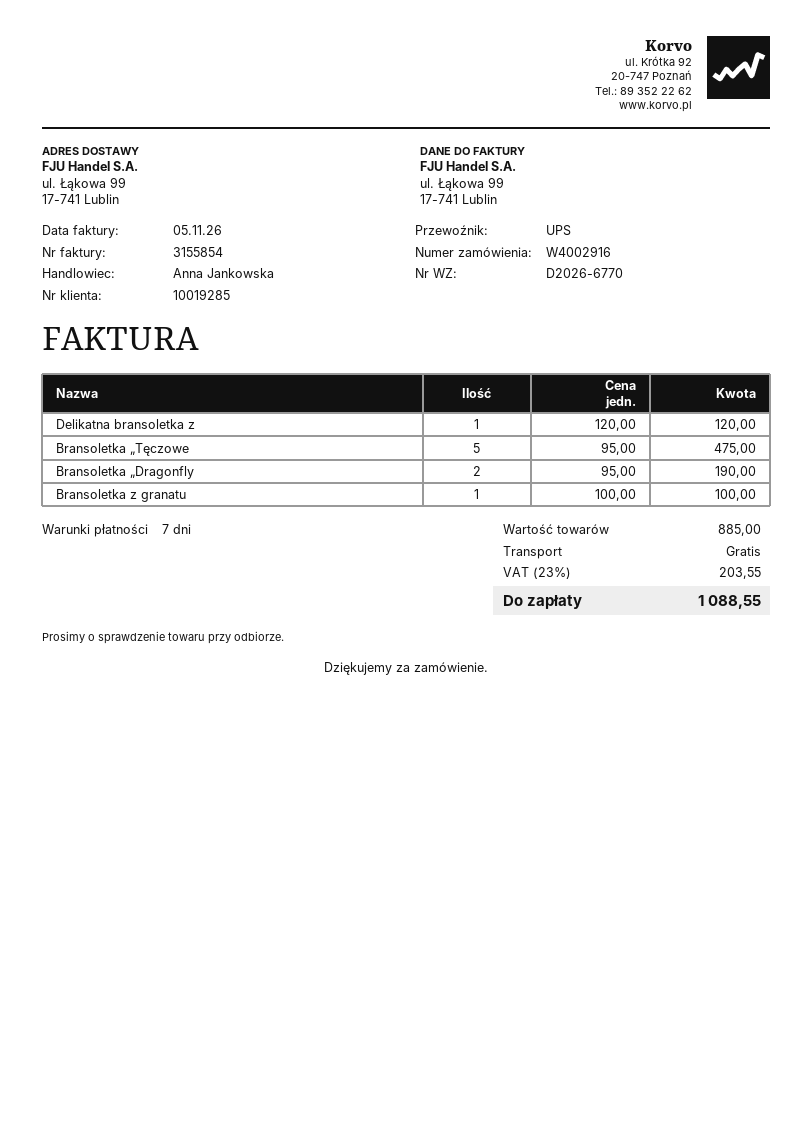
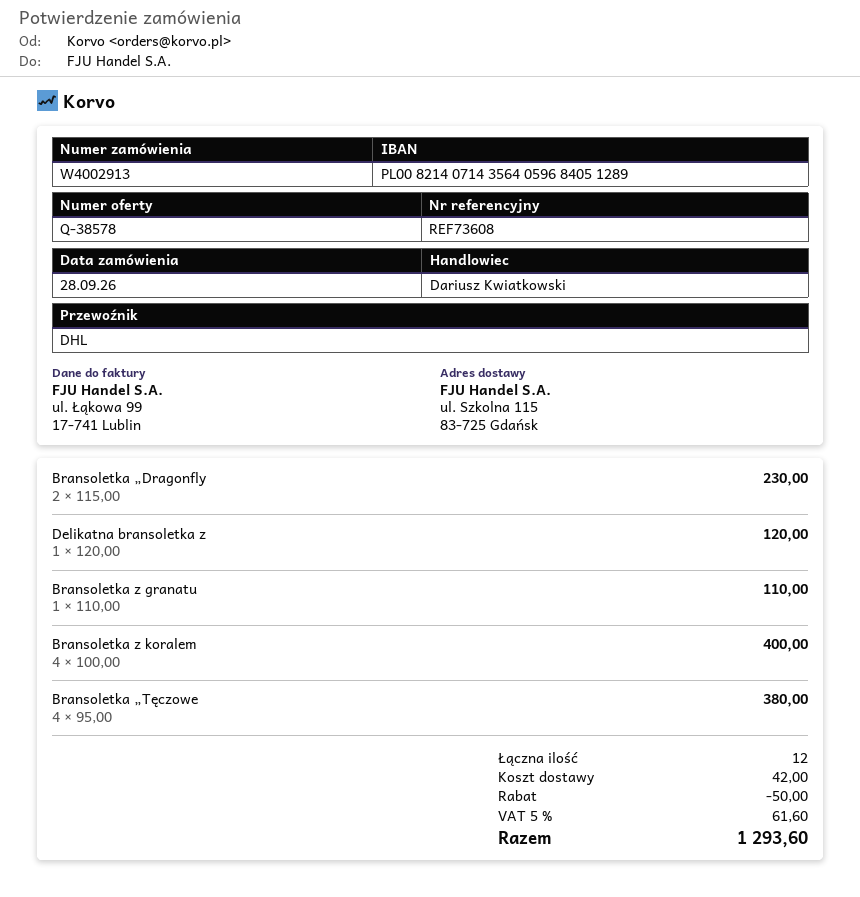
order number: W4002916 -> W4002913
sales rep: Anna Jankowska -> Dariusz Kwiatkowski
shipping method: UPS -> DHL
ship to: ul. Łąkowa 99, 17-741 Lublin -> ul. Szkolna 115, 83-725 Gdańsk
Bransoletka „Tęczowe: 5 x 95.00 = 475.00 -> 4 x 95.00 = 380.00
Bransoletka „Dragonfly: 2 x 95.00 = 190.00 -> 2 x 115.00 = 230.00
Bransoletka z granatu: 1 x 100.00 = 100.00 -> 1 x 110.00 = 110.00
Bransoletka z koralem: none -> 4 x 100.00 = 400.00
discount: none -> 50.00
shipping: 0.00 -> 42.00
tax: 23% = 203.55 -> 5% = 61.60
total: 1088.55 -> 1293.60

